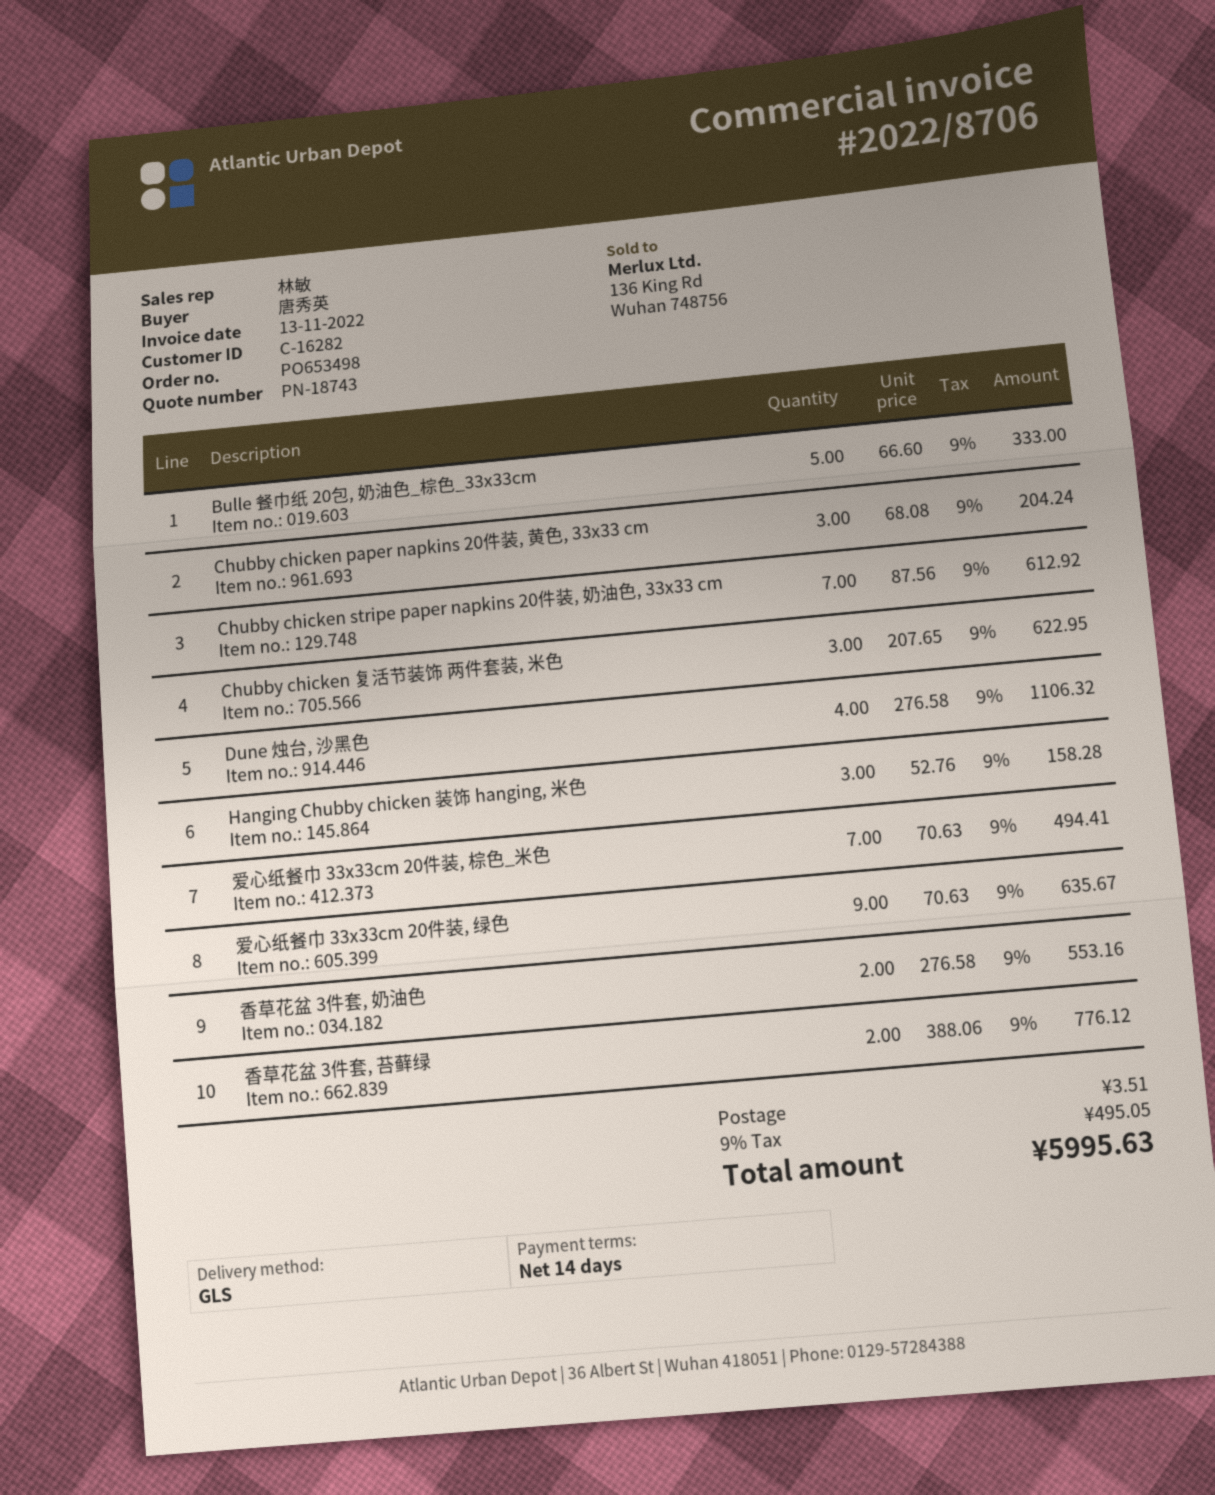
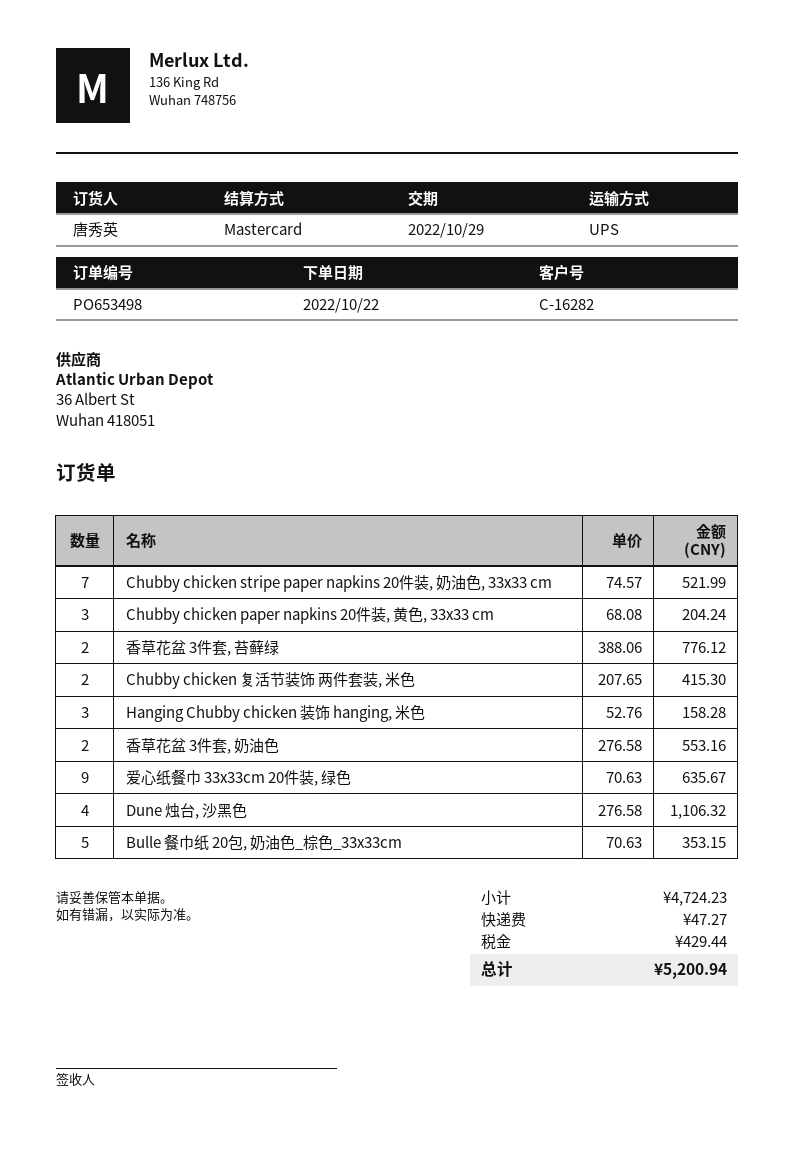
shipping method: GLS -> UPS
Bulle 餐巾纸 20包, 奶油色_棕色_33x33cm: 5 x 66.60 = 333.00 -> 5 x 70.63 = 353.15
Chubby chicken stripe paper napkins 20件装, 奶油色, 33x33 cm: 7 x 87.56 = 612.92 -> 7 x 74.57 = 521.99
Chubby chicken 复活节装饰 两件套装, 米色: 3 x 207.65 = 622.95 -> 2 x 207.65 = 415.30
爱心纸餐巾 33x33cm 20件装, 棕色_米色: 7 x 70.63 = 494.41 -> none
shipping: 3.51 -> 47.27
tax: 495.05 -> 429.44
total: 5995.63 -> 5200.94

